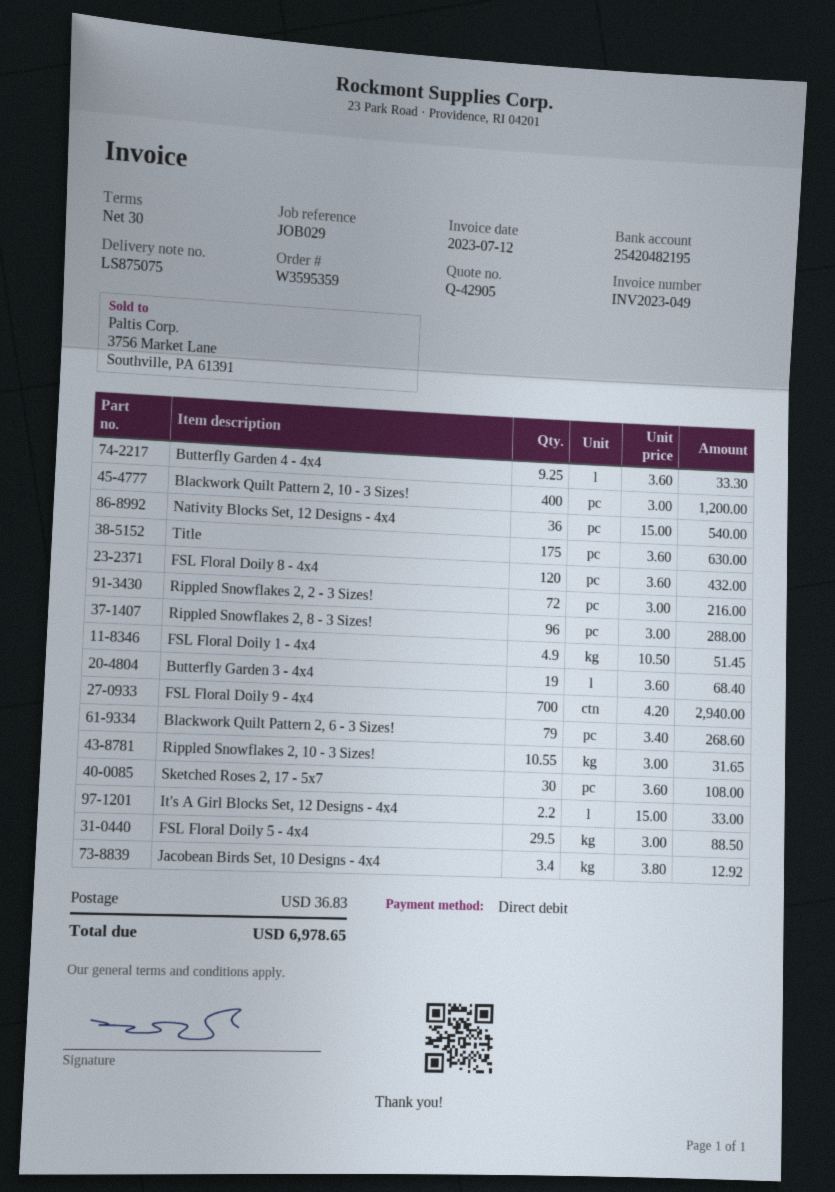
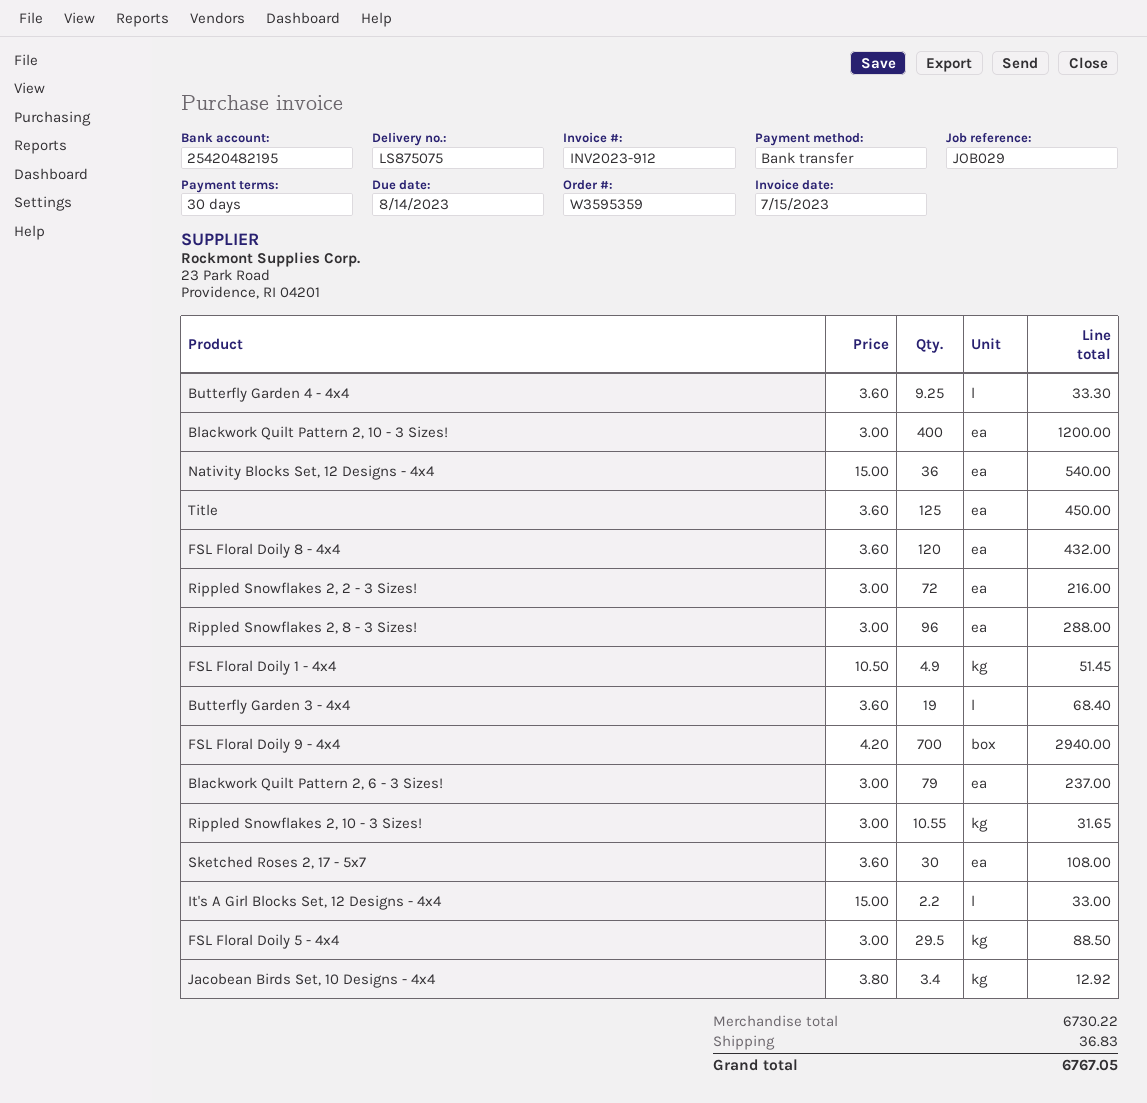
invoice number: INV2023-049 -> INV2023-912
invoice date: 2023-07-12 -> 2023-07-15
payment method: direct debit -> bank transfer
Title: 175 x 3.60 = 630.00 -> 125 x 3.60 = 450.00
Blackwork Quilt Pattern 2, 6 - 3 Sizes!: 79 x 3.40 = 268.60 -> 79 x 3.00 = 237.00
total: 6978.65 -> 6767.05

